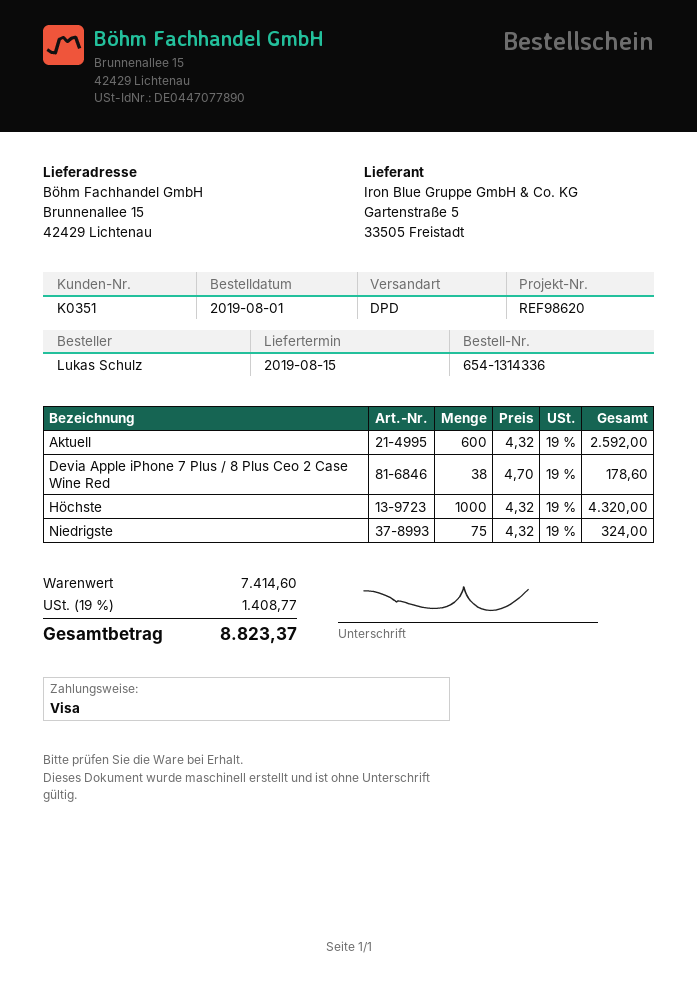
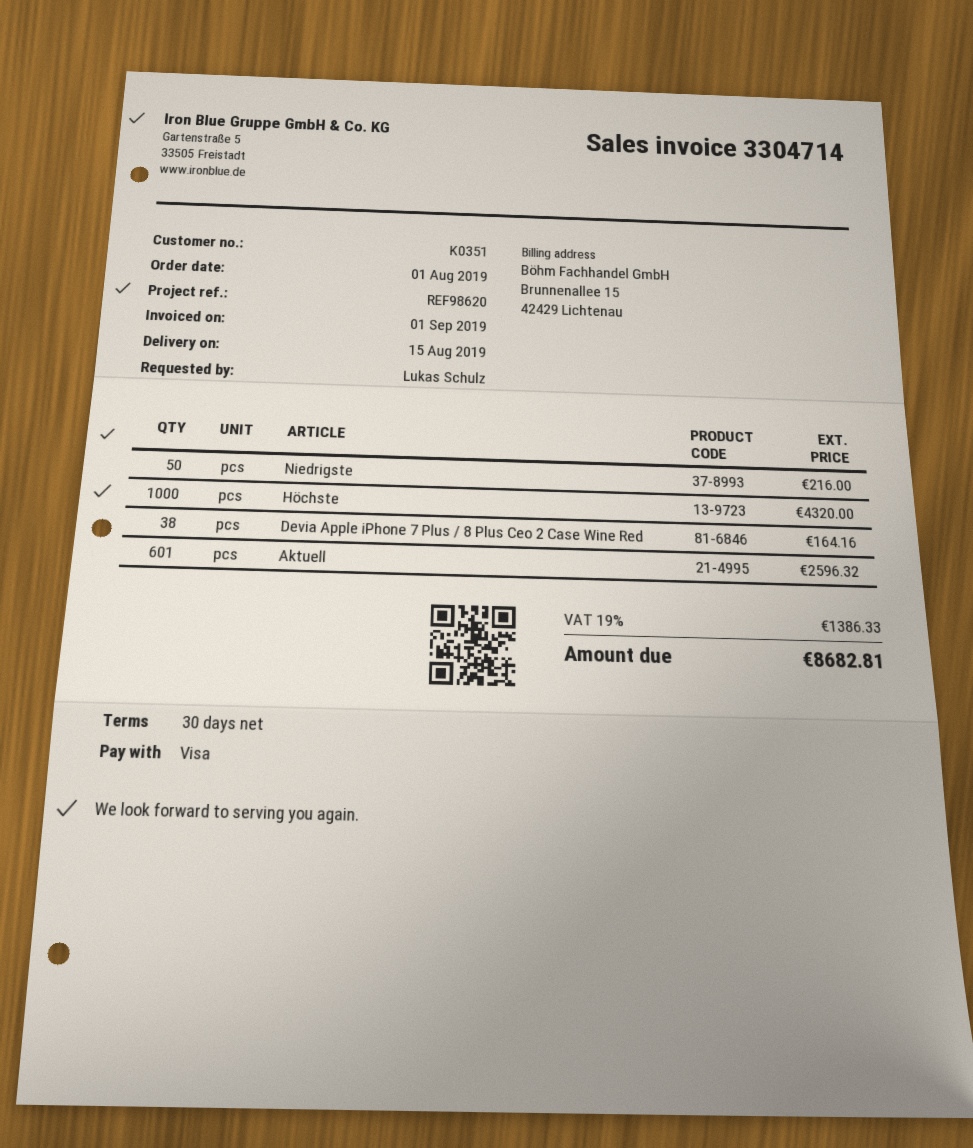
Aktuell: 600 for 2592.00 -> 601 for 2596.32
Devia Apple iPhone 7 Plus / 8 Plus Ceo 2 Case Wine Red: 38 for 178.60 -> 38 for 164.16
Niedrigste: 75 for 324.00 -> 50 for 216.00
tax: 19% = 1408.77 -> 19% = 1386.33
total: 8823.37 -> 8682.81

